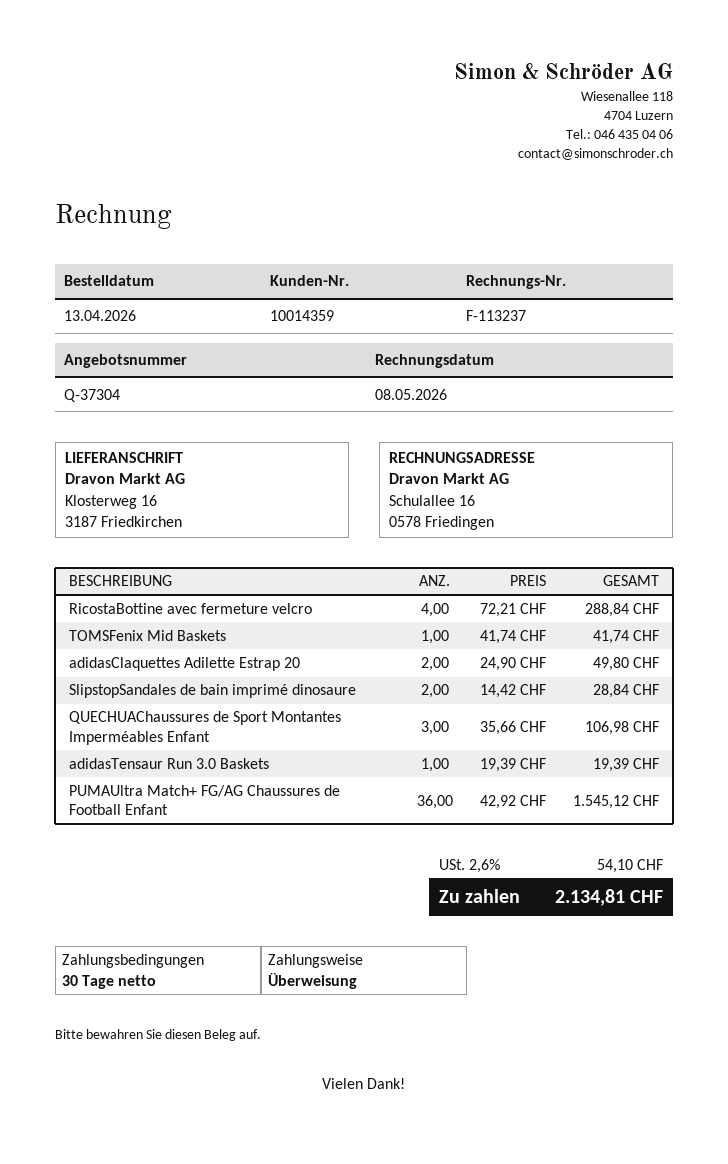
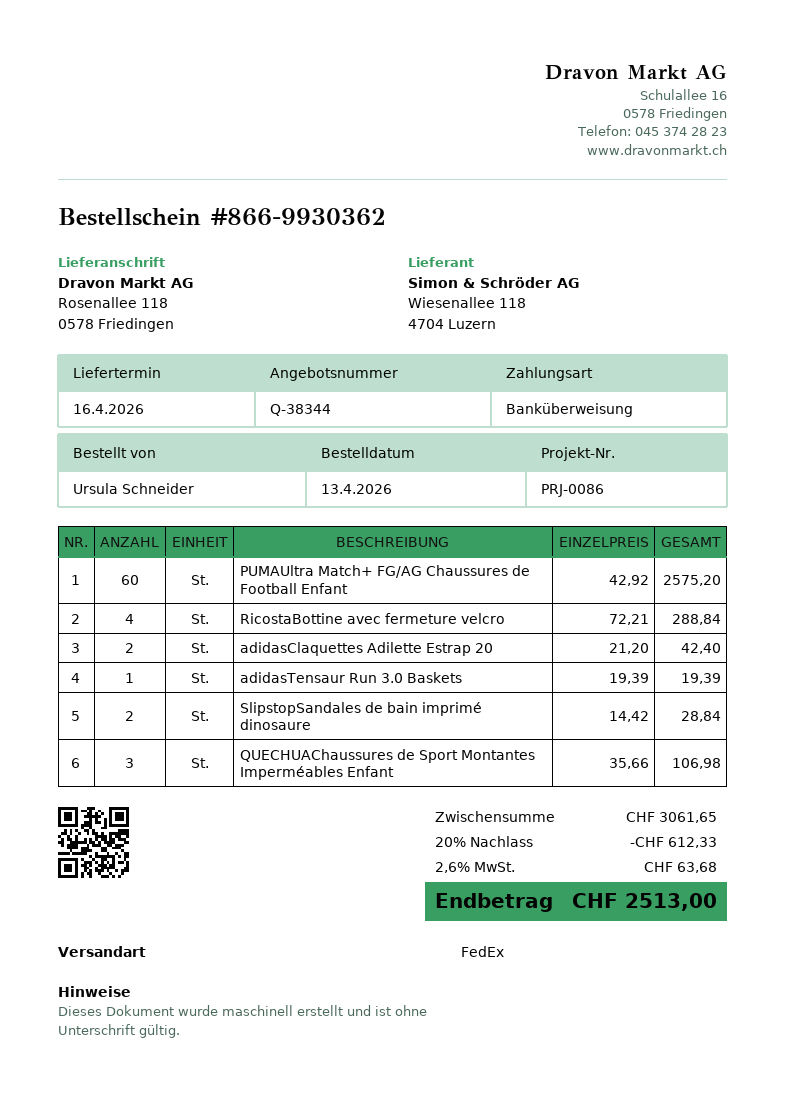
quote number: Q-37304 -> Q-38344
ship to: Klosterweg 16, 3187 Friedkirchen -> Rosenallee 118, 0578 Friedingen
TOMSFenix Mid Baskets: 1 x 41.74 = 41.74 -> none
adidasClaquettes Adilette Estrap 20: 2 x 24.90 = 49.80 -> 2 x 21.20 = 42.40
PUMAUltra Match+ FG/AG Chaussures de Football Enfant: 36 x 42.92 = 1545.12 -> 60 x 42.92 = 2575.20
discount: none -> 20% = 612.33
tax: 2.6% = 54.10 -> 2.6% = 63.68
total: 2134.81 -> 2513.00

